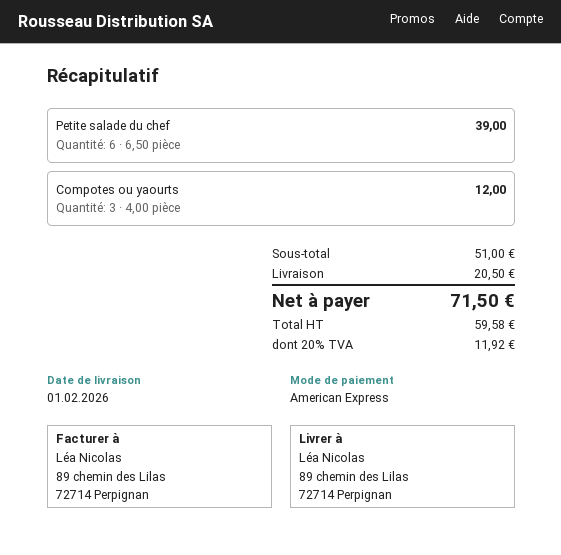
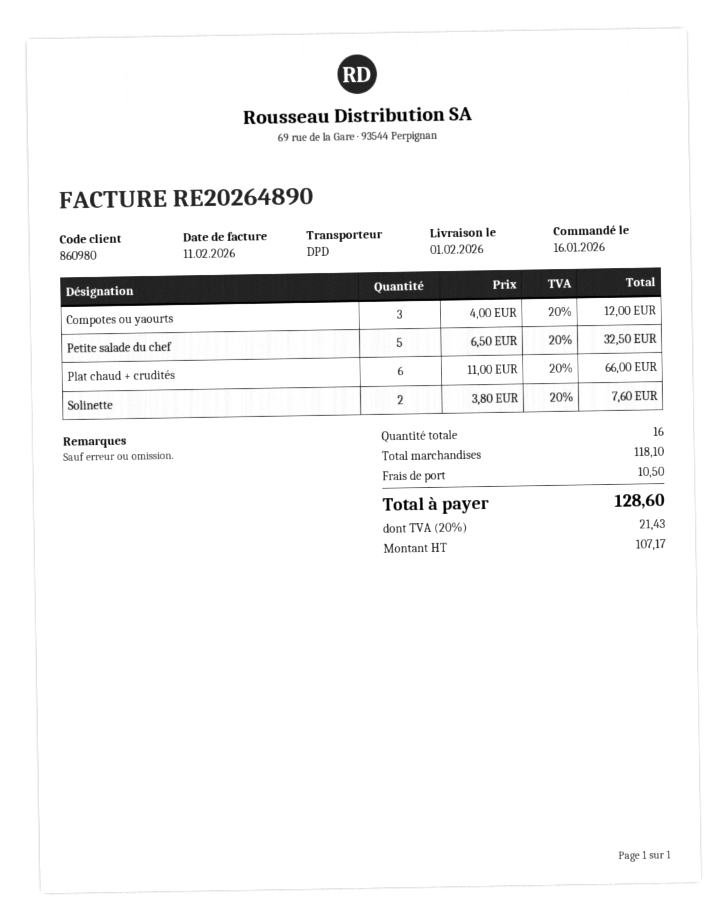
Petite salade du chef: 6 x 6.50 = 39.00 -> 5 x 6.50 = 32.50
Plat chaud + crudités: none -> 6 x 11.00 = 66.00
Solinette: none -> 2 x 3.80 = 7.60
subtotal: 51.00 -> 118.10
shipping: 20.50 -> 10.50
net: 59.58 -> 107.17
tax: 20% = 11.92 -> 20% = 21.43
total: 71.50 -> 128.60

